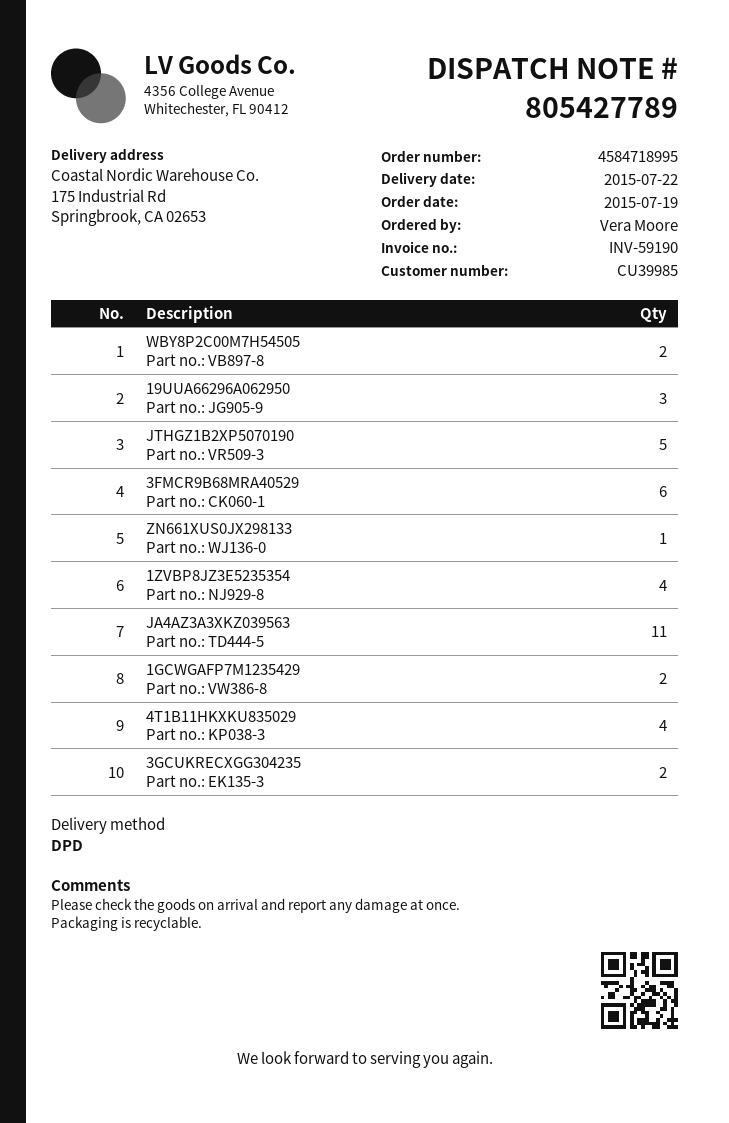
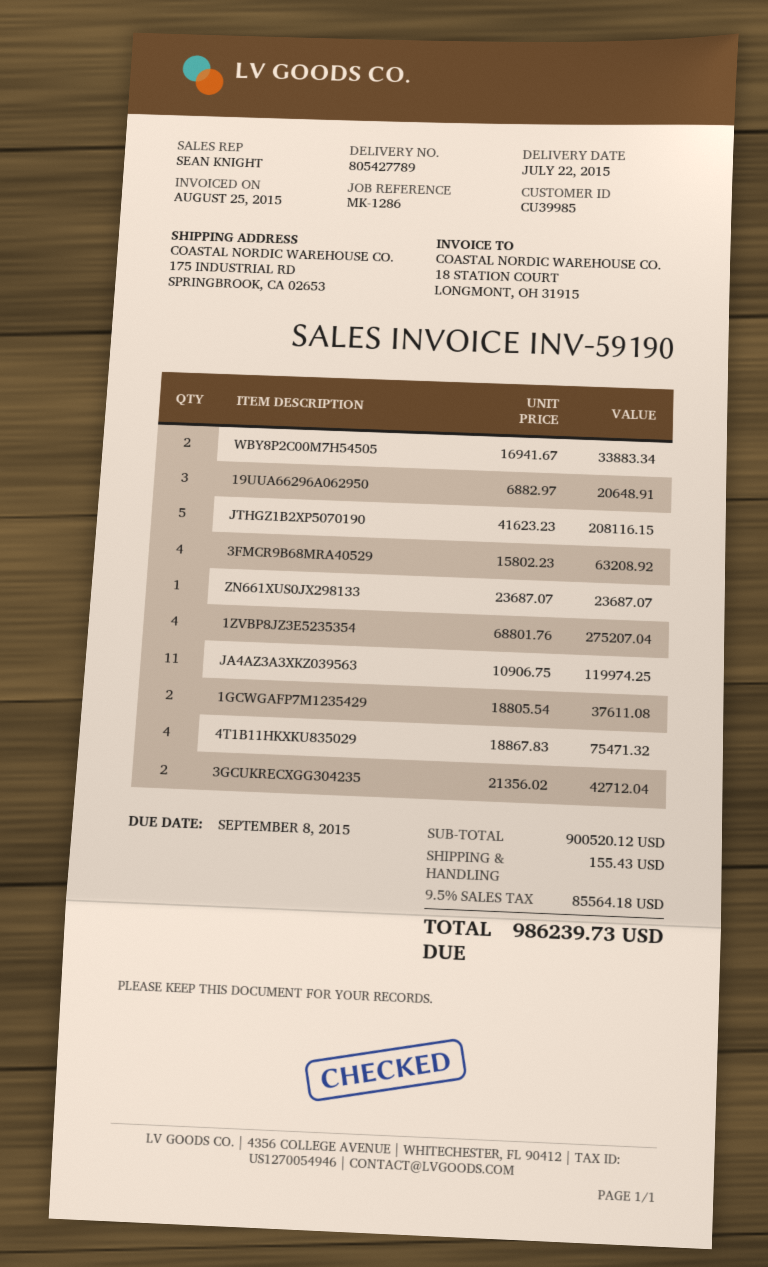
3FMCR9B68MRA40529: 6 -> 4

